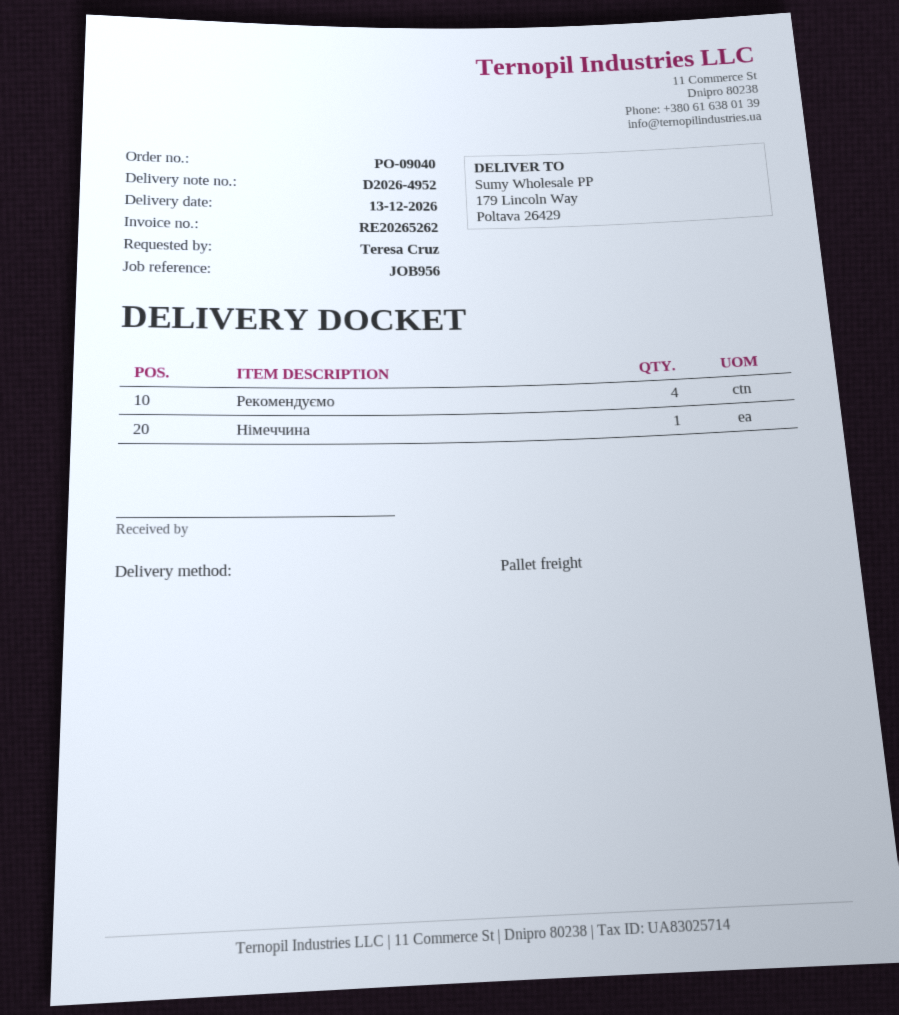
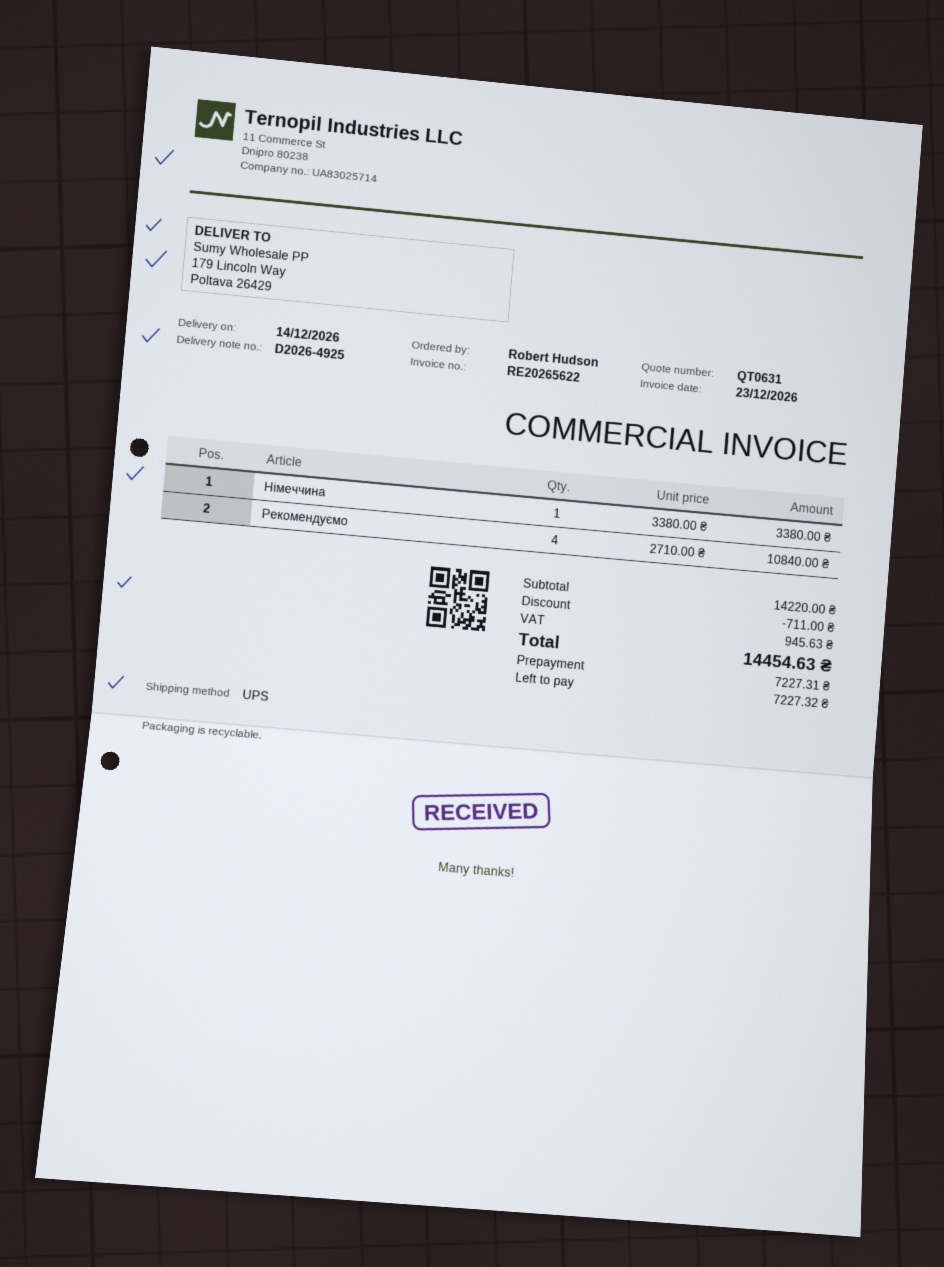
delivery note number: D2026-4952 -> D2026-4925
delivery date: 2026-12-13 -> 2026-12-14
invoice number: RE20265262 -> RE20265622
ordered by: Teresa Cruz -> Robert Hudson
shipping method: pallet freight -> UPS

